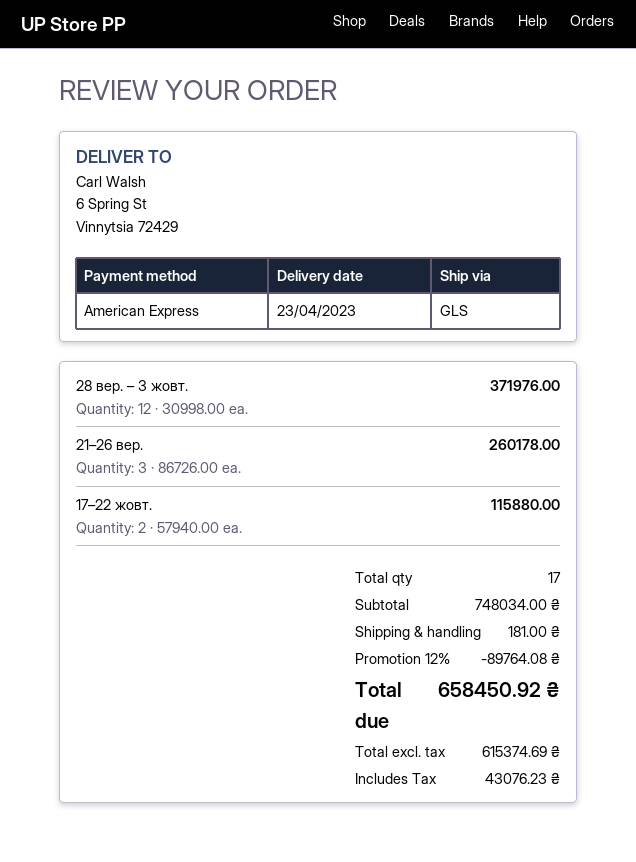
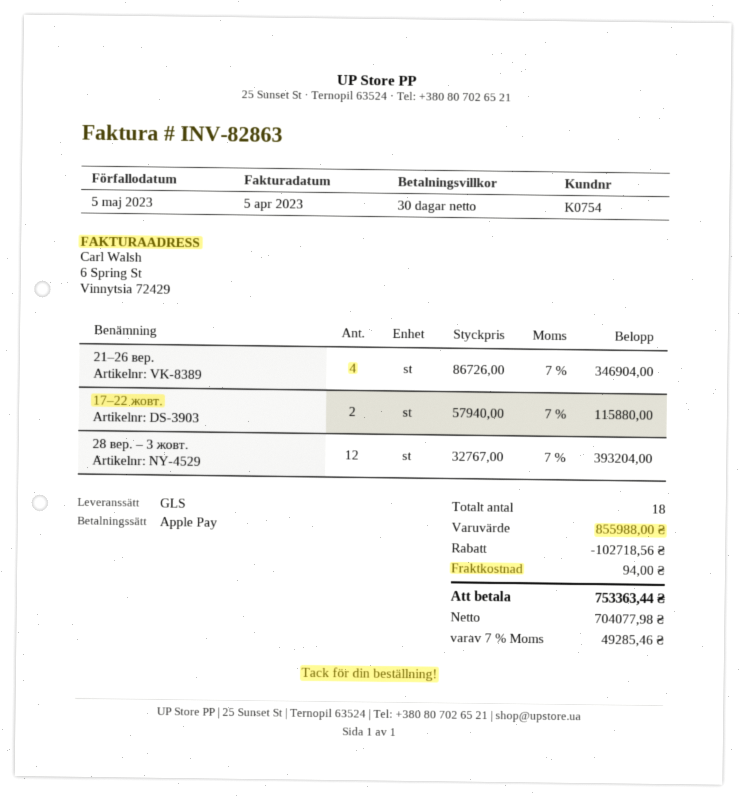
payment method: American Express -> Apple Pay
28 вер. – 3 жовт.: 12 x 30998.00 = 371976.00 -> 12 x 32767.00 = 393204.00
21–26 вер.: 3 x 86726.00 = 260178.00 -> 4 x 86726.00 = 346904.00
total quantity: 17 -> 18
subtotal: 748034.00 -> 855988.00
discount: 89764.08 -> 102718.56
shipping: 181.00 -> 94.00
net: 615374.69 -> 704077.98
tax: 43076.23 -> 49285.46
total: 658450.92 -> 753363.44

